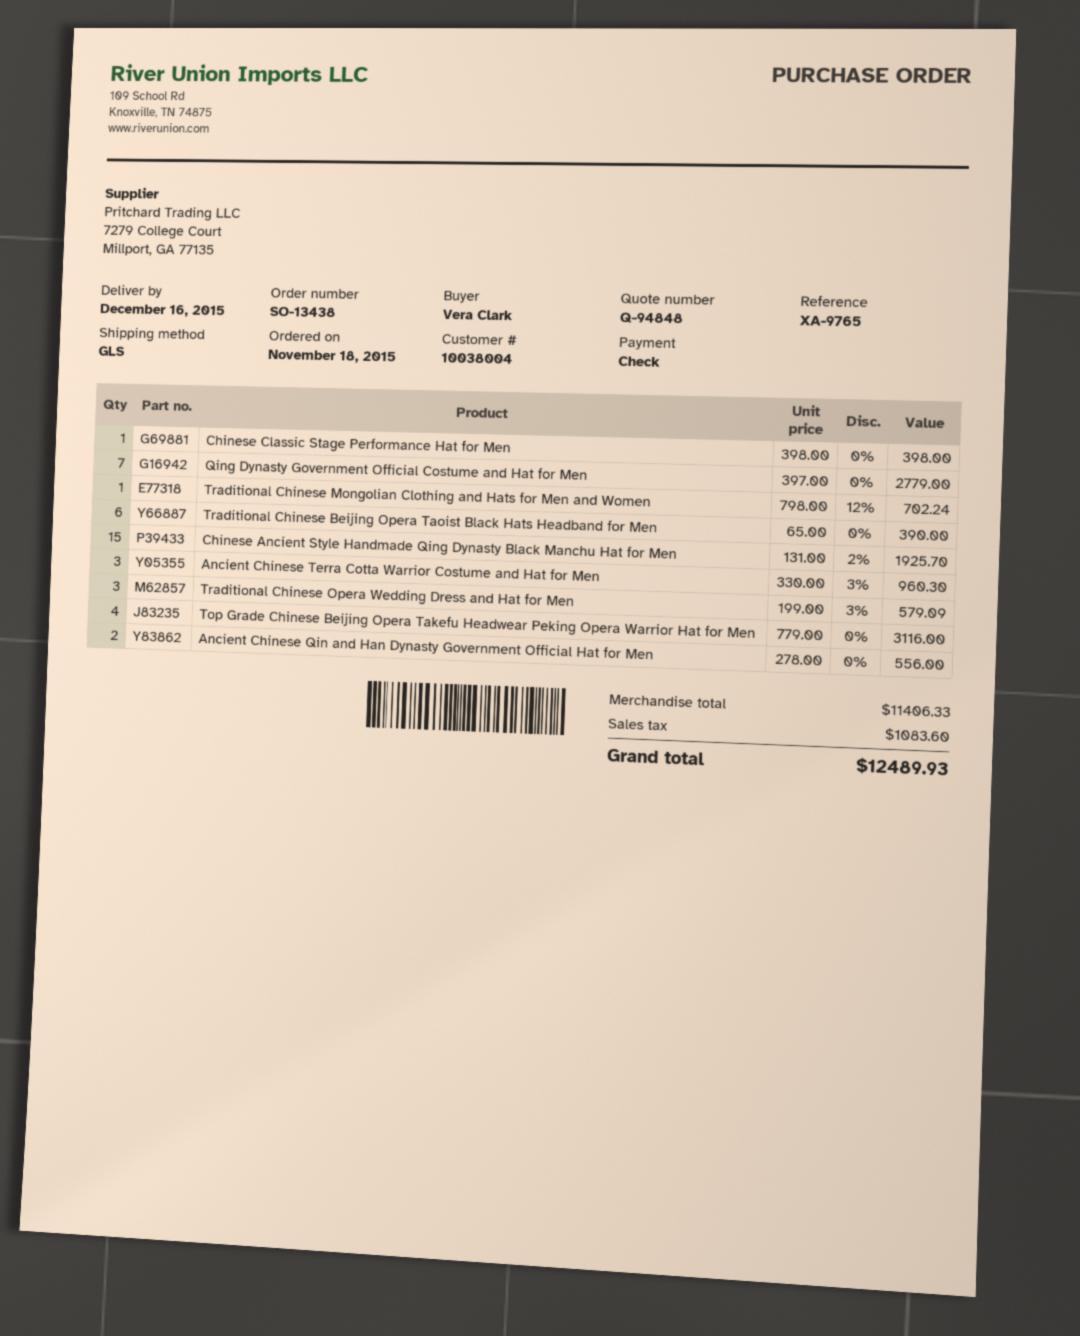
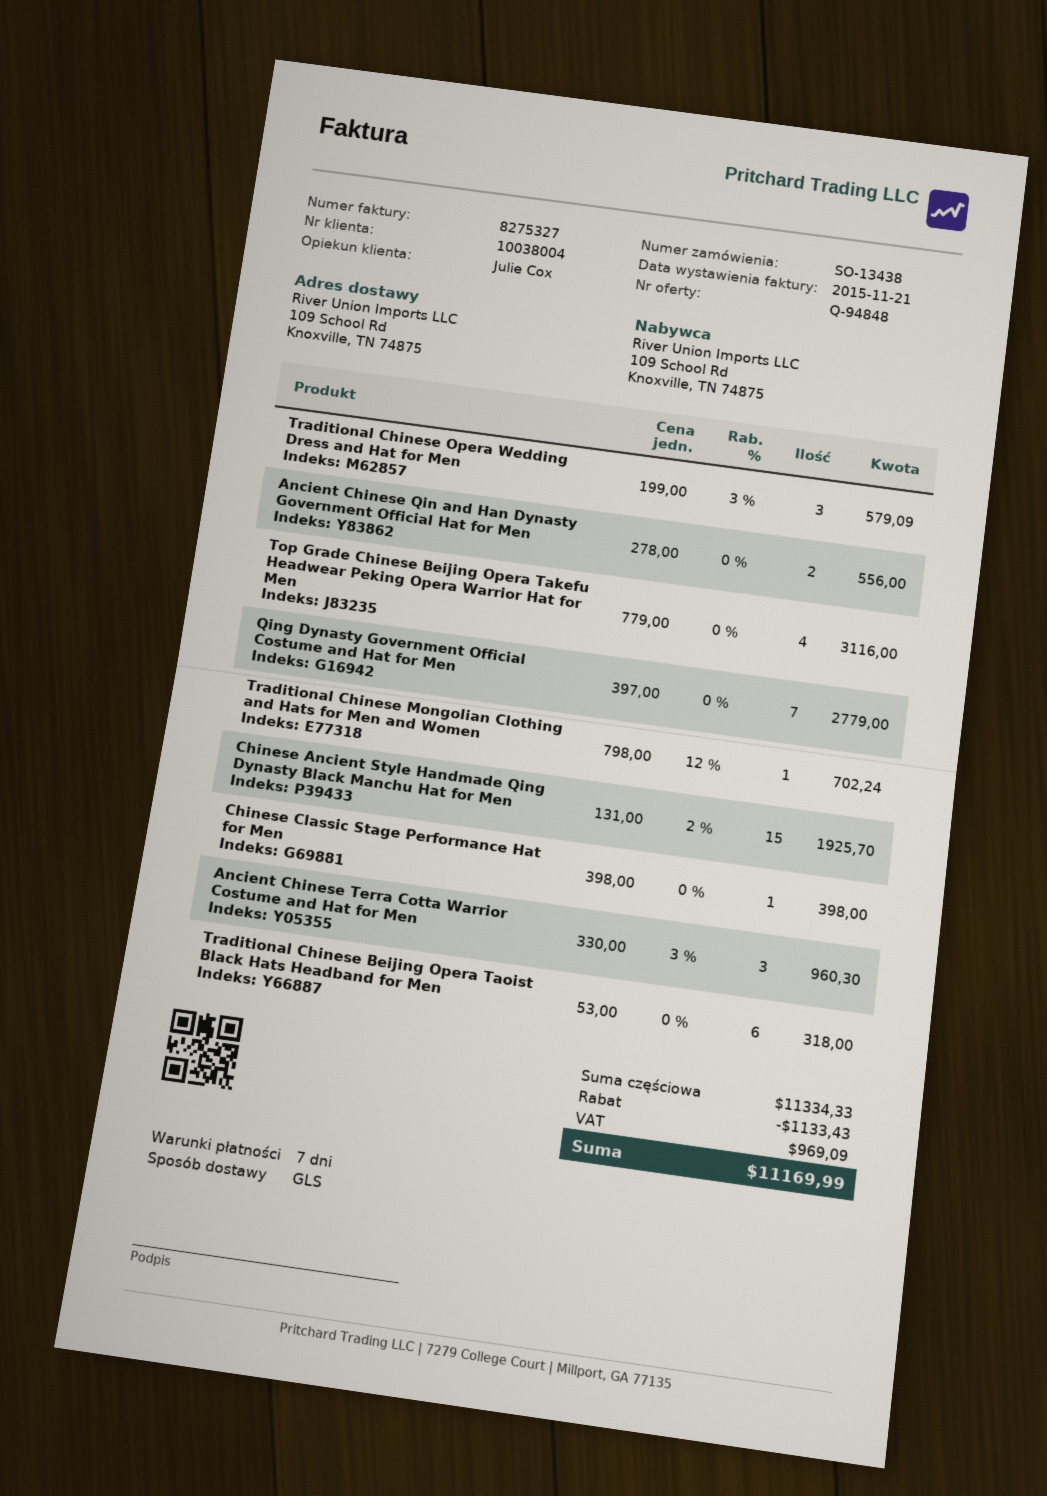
Traditional Chinese Beijing Opera Taoist Black Hats Headband for Men: 6 x 65.00 = 390.00 -> 6 x 53.00 = 318.00
subtotal: 11406.33 -> 11334.33
discount: none -> 1133.43
tax: 1083.60 -> 969.09
total: 12489.93 -> 11169.99

